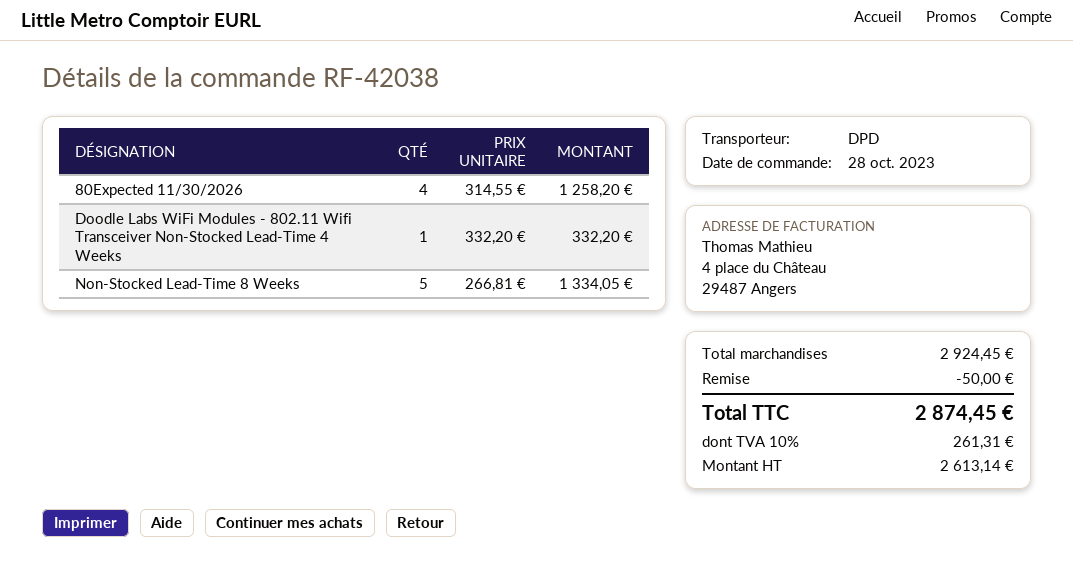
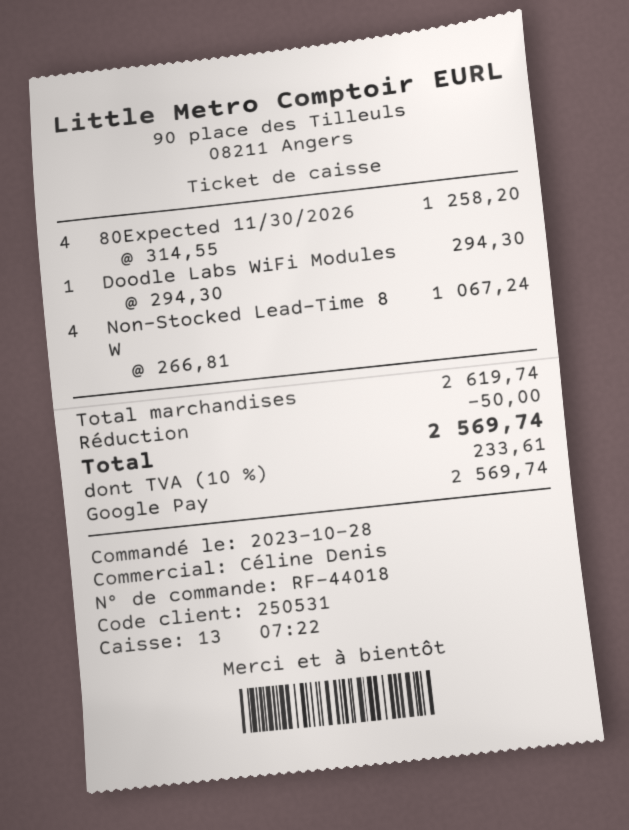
order number: RF-42038 -> RF-44018
Doodle Labs WiFi Modules - 802.11 Wifi Transceiver Non-Stocked Lead-Time 4 Weeks: 1 x 332.20 = 332.20 -> 1 x 294.30 = 294.30
Non-Stocked Lead-Time 8 Weeks: 5 x 266.81 = 1334.05 -> 4 x 266.81 = 1067.24
subtotal: 2924.45 -> 2619.74
tax: 10% = 261.31 -> 10% = 233.61
total: 2874.45 -> 2569.74

